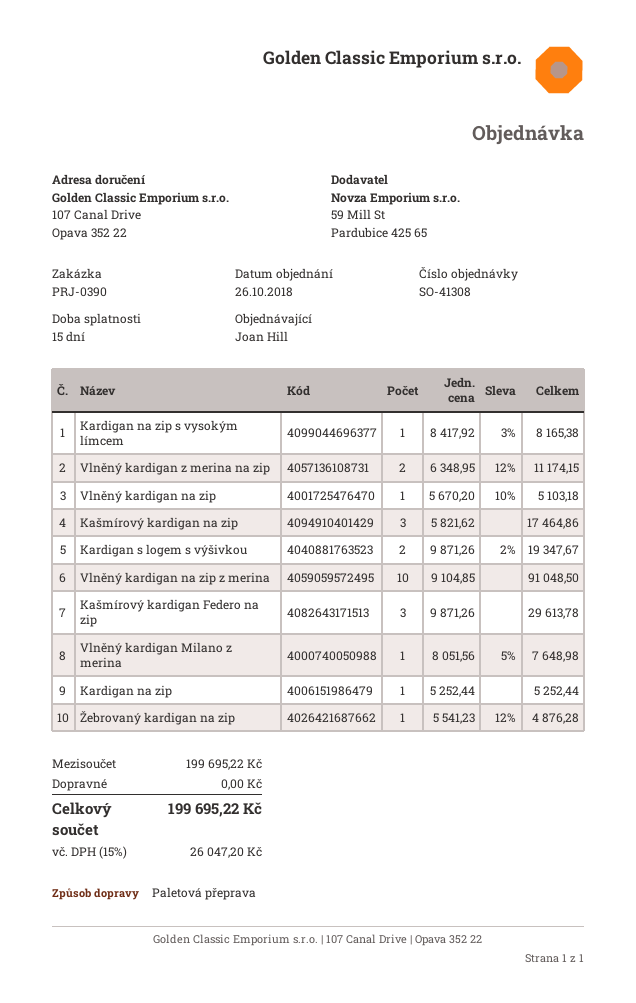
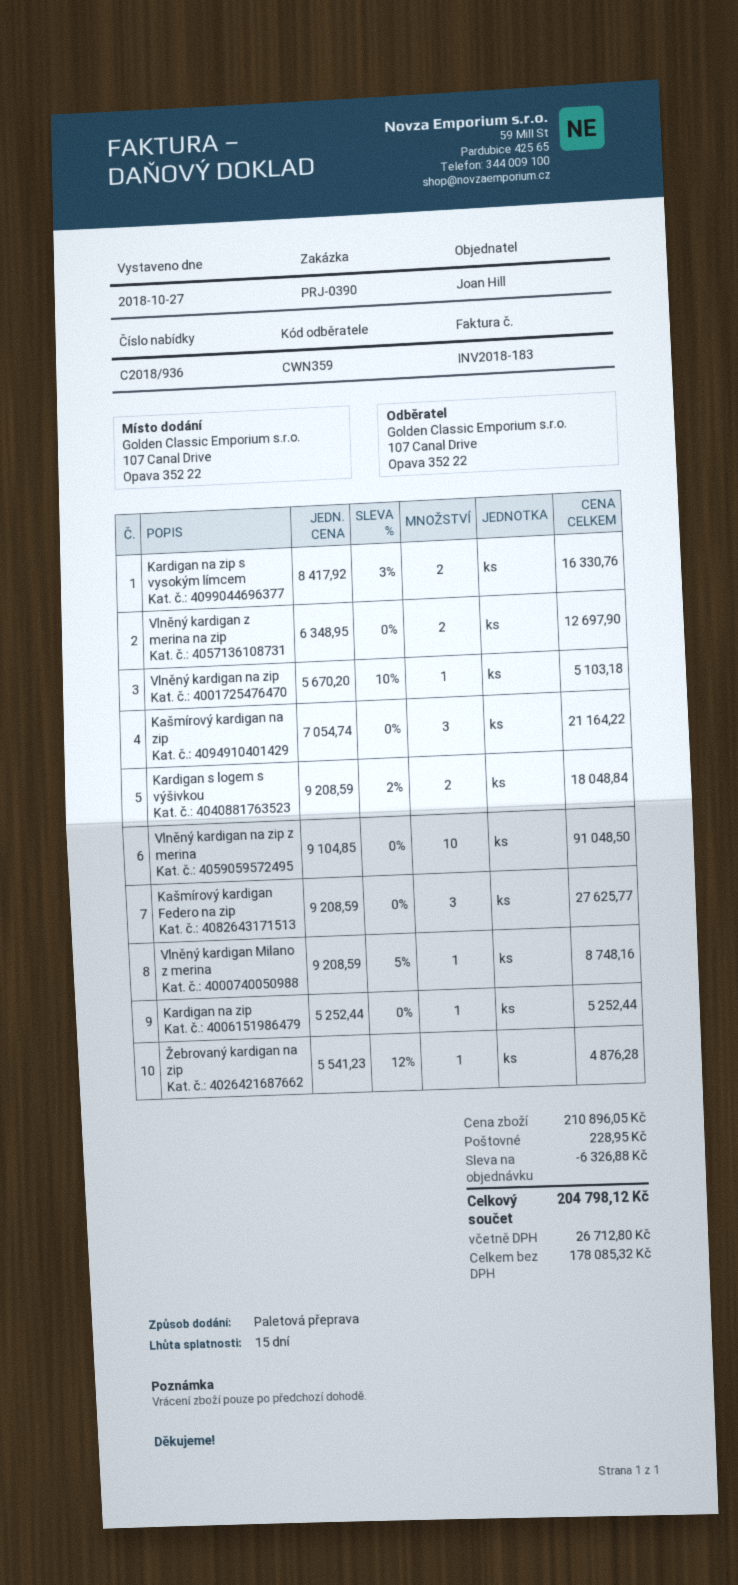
Kardigan na zip s vysokým límcem: 1 x 8417.92 - 3% = 8165.38 -> 2 x 8417.92 - 3% = 16330.76
Vlněný kardigan z merina na zip: 2 x 6348.95 - 12% = 11174.15 -> 2 x 6348.95 = 12697.90
Kašmírový kardigan na zip: 3 x 5821.62 = 17464.86 -> 3 x 7054.74 = 21164.22
Kardigan s logem s výšivkou: 2 x 9871.26 - 2% = 19347.67 -> 2 x 9208.59 - 2% = 18048.84
Kašmírový kardigan Federo na zip: 3 x 9871.26 = 29613.78 -> 3 x 9208.59 = 27625.77
Vlněný kardigan Milano z merina: 1 x 8051.56 - 5% = 7648.98 -> 1 x 9208.59 - 5% = 8748.16
subtotal: 199695.22 -> 210896.05
discount: none -> 6326.88
shipping: 0.00 -> 228.95
tax: 26047.20 -> 26712.80
total: 199695.22 -> 204798.12

